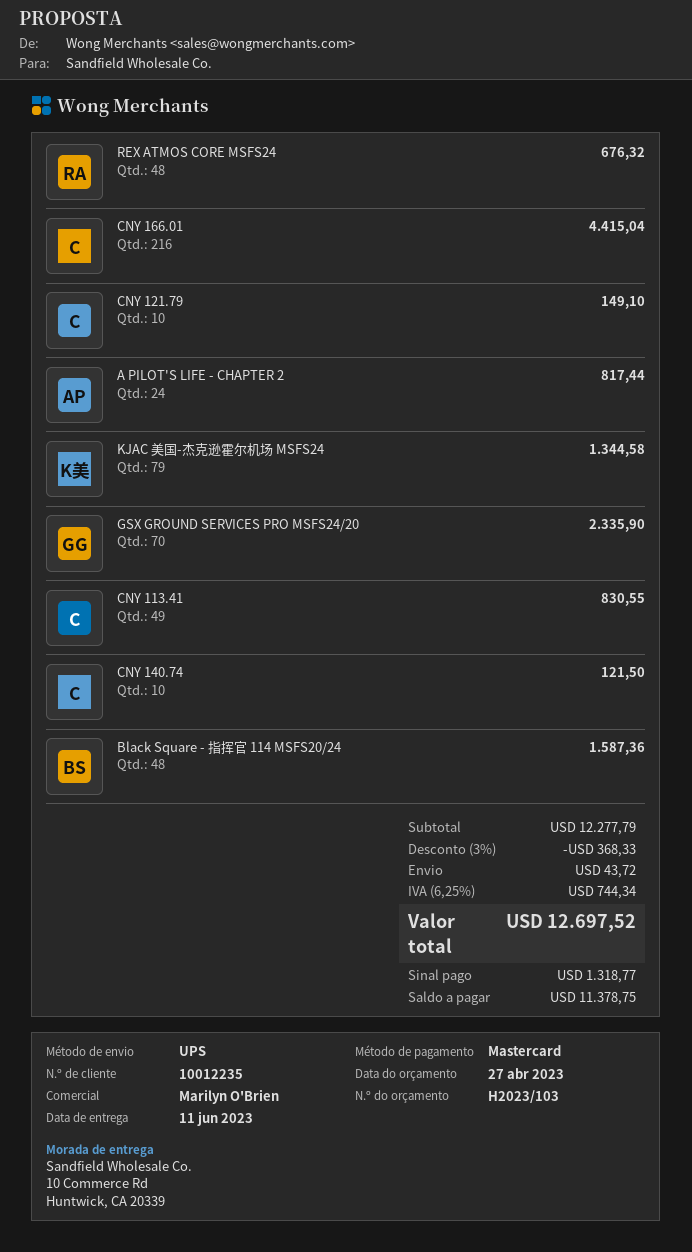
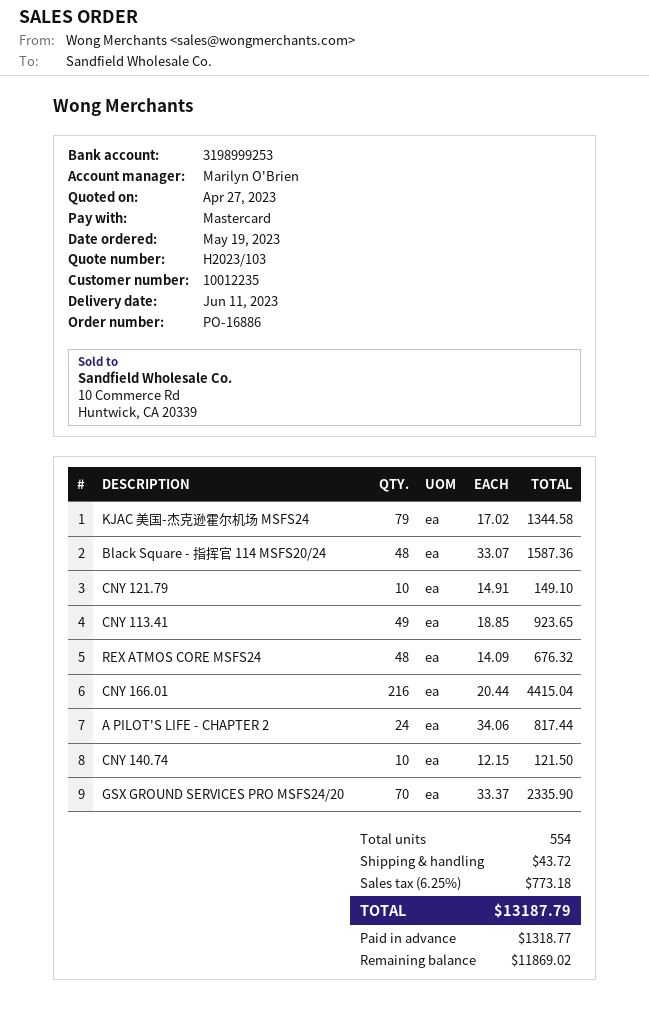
CNY 113.41: 49 for 830.55 -> 49 for 923.65
discount: 3% = 368.33 -> none
tax: 6.25% = 744.34 -> 6.25% = 773.18
total: 12697.52 -> 13187.79
balance: 11378.75 -> 11869.02

